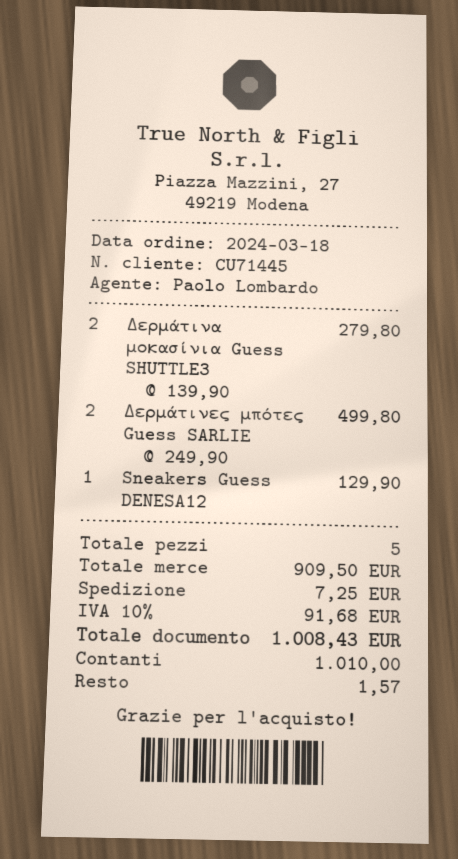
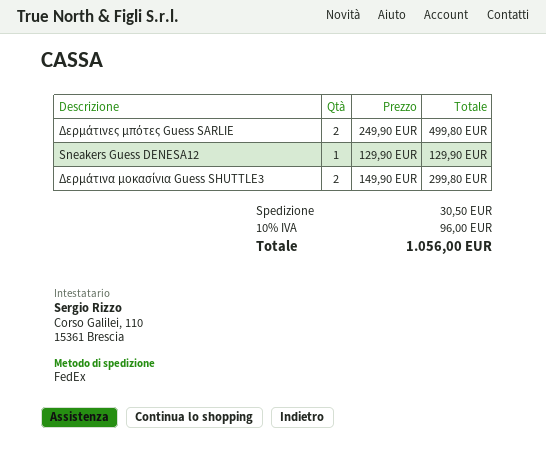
Δερμάτινα μοκασίνια Guess SHUTTLE3: 2 x 139.90 = 279.80 -> 2 x 149.90 = 299.80
shipping: 7.25 -> 30.50
tax: 10% = 91.68 -> 10% = 96.00
total: 1008.43 -> 1056.00

